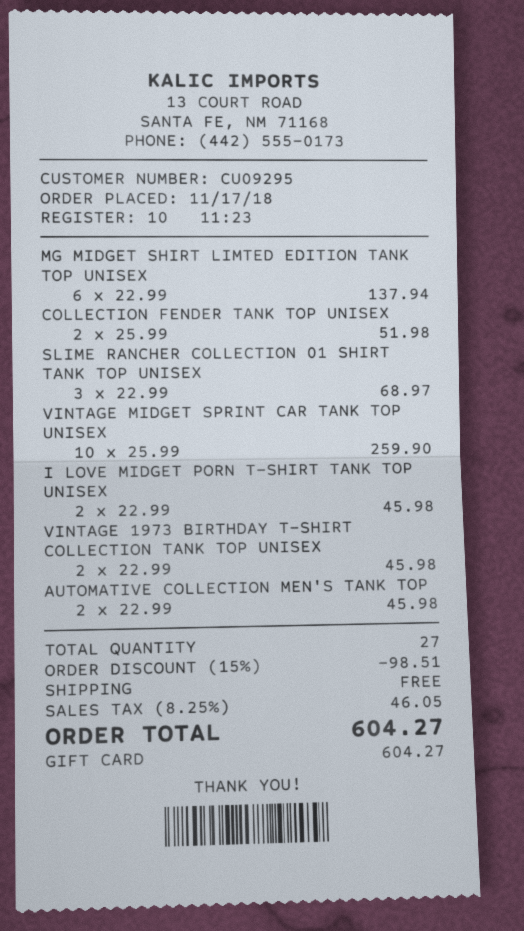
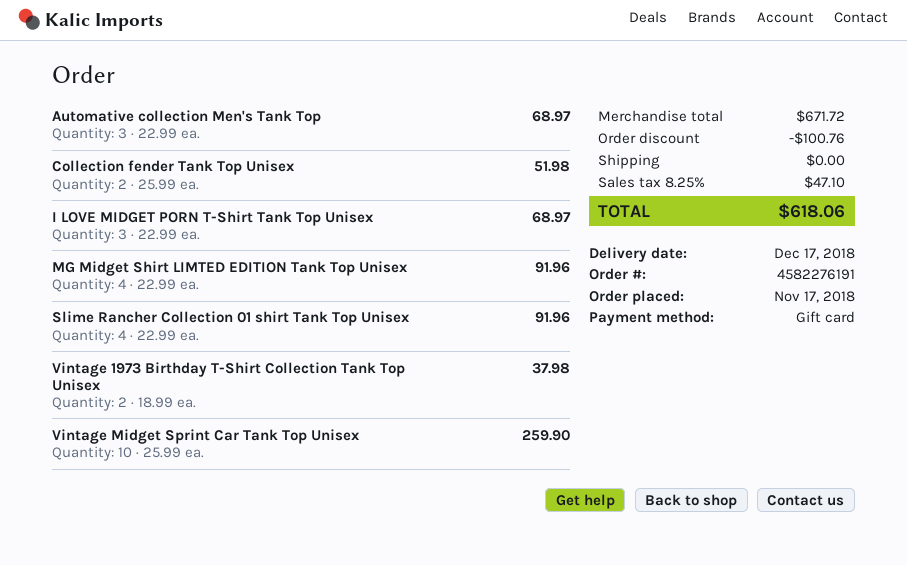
MG MIDGET SHIRT LIMTED EDITION TANK TOP UNISEX: 6 x 22.99 = 137.94 -> 4 x 22.99 = 91.96
SLIME RANCHER COLLECTION 01 SHIRT TANK TOP UNISEX: 3 x 22.99 = 68.97 -> 4 x 22.99 = 91.96
I LOVE MIDGET PORN T-SHIRT TANK TOP UNISEX: 2 x 22.99 = 45.98 -> 3 x 22.99 = 68.97
VINTAGE 1973 BIRTHDAY T-SHIRT COLLECTION TANK TOP UNISEX: 2 x 22.99 = 45.98 -> 2 x 18.99 = 37.98
AUTOMATIVE COLLECTION MEN'S TANK TOP: 2 x 22.99 = 45.98 -> 3 x 22.99 = 68.97
discount: 98.51 -> 100.76
tax: 8.25% = 46.05 -> 8.25% = 47.10
total: 604.27 -> 618.06

